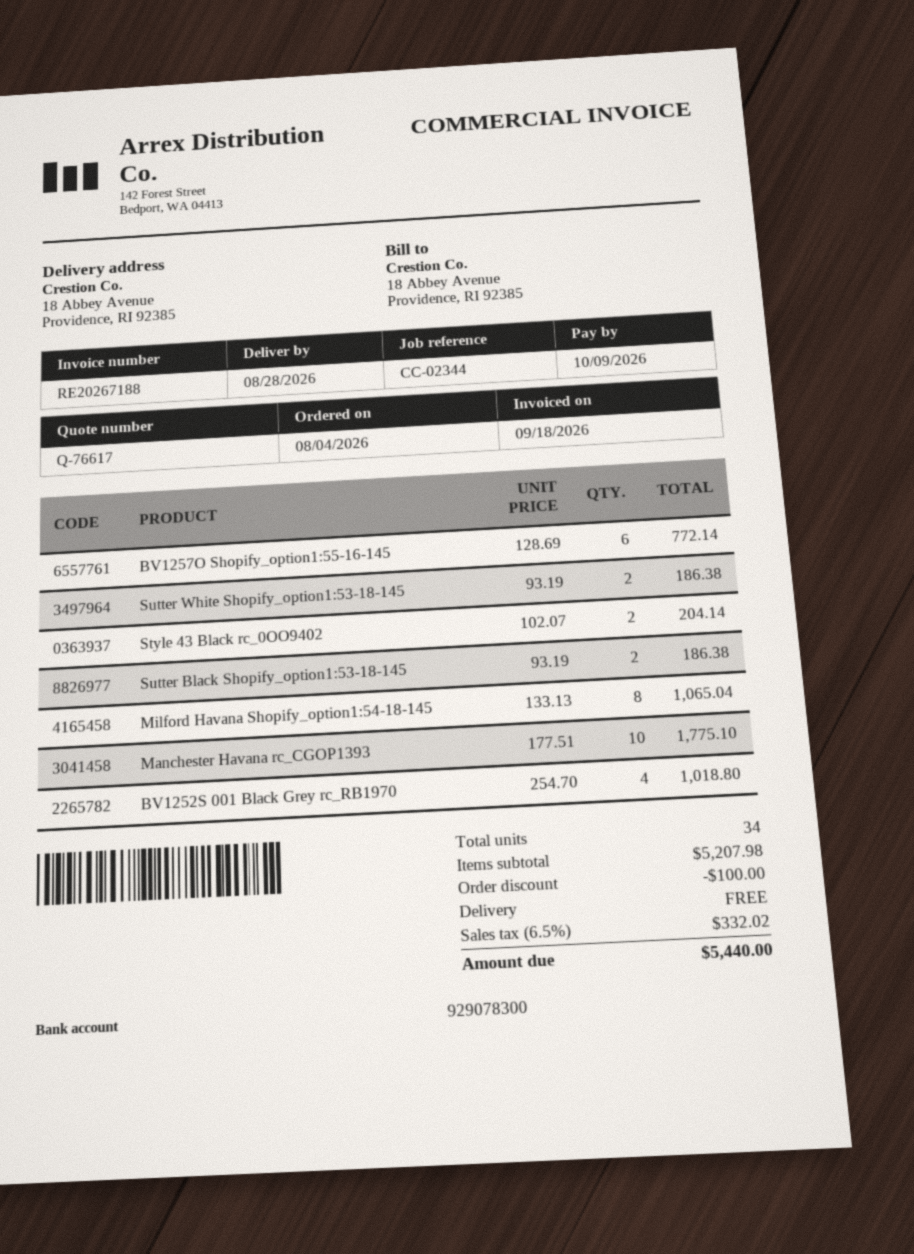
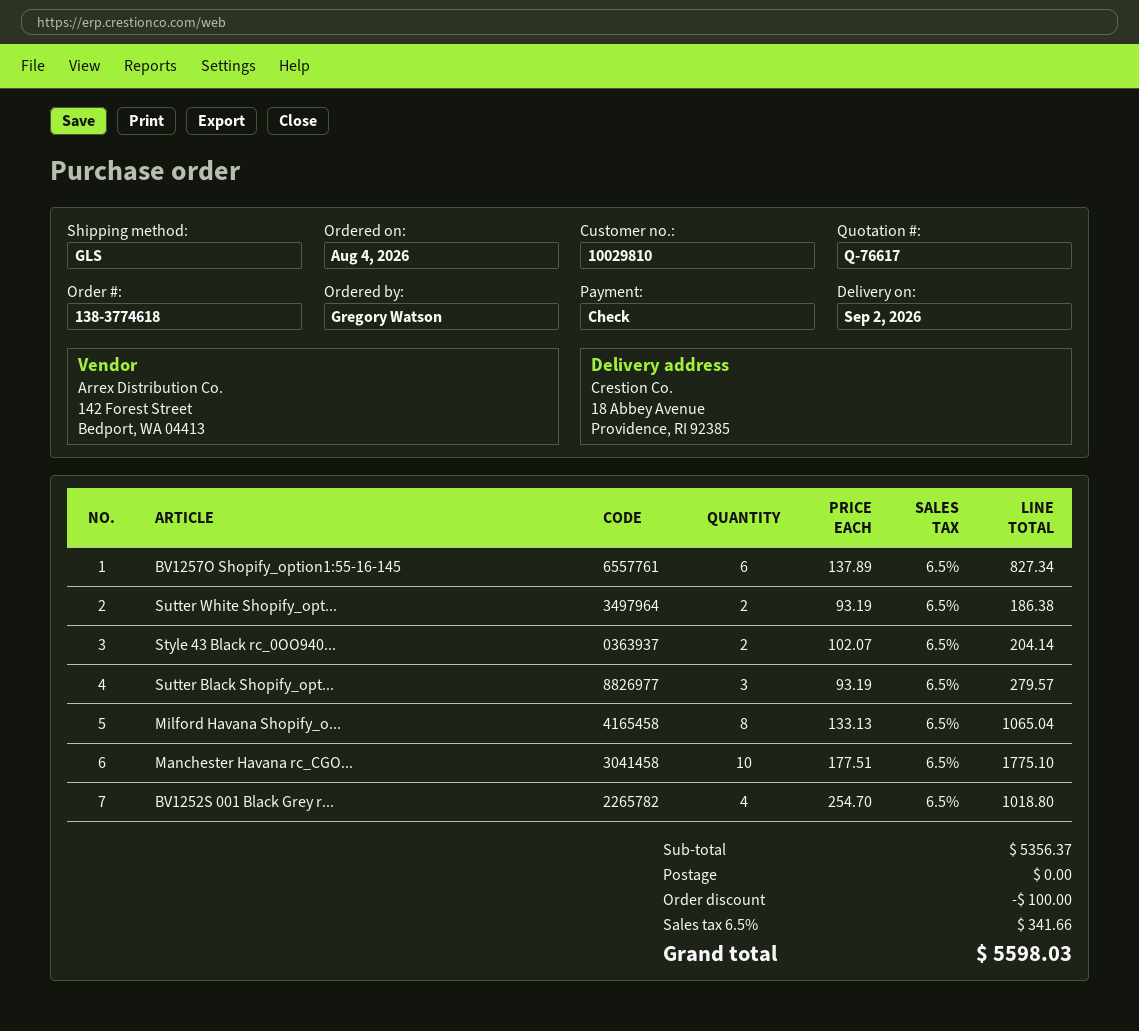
delivery date: 2026-08-28 -> 2026-09-02
BV1257O Shopify_option1:55-16-145: 6 x 128.69 = 772.14 -> 6 x 137.89 = 827.34
Sutter Black Shopify_option1:53-18-145: 2 x 93.19 = 186.38 -> 3 x 93.19 = 279.57
subtotal: 5207.98 -> 5356.37
tax: 6.5% = 332.02 -> 6.5% = 341.66
total: 5440.00 -> 5598.03

